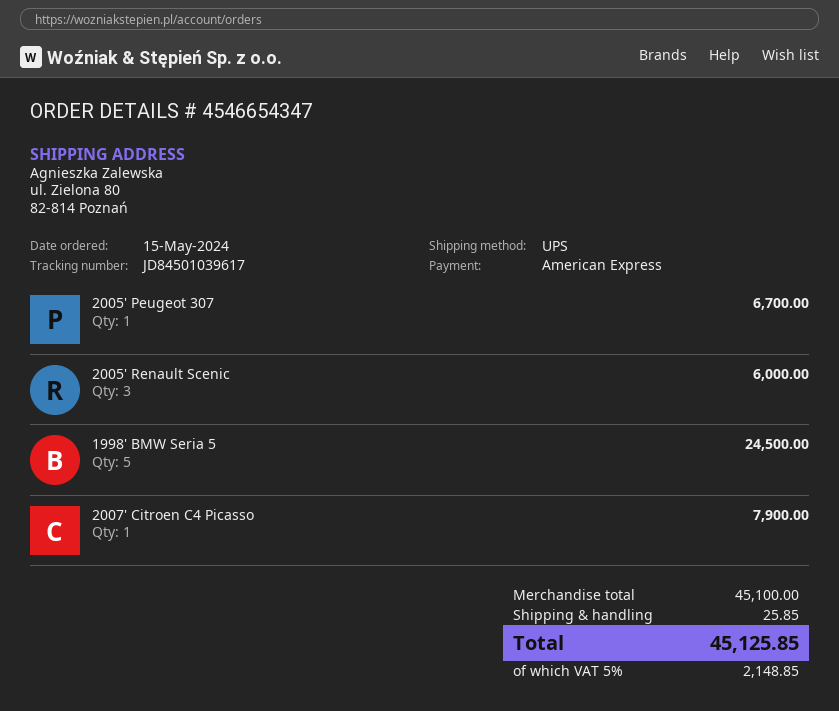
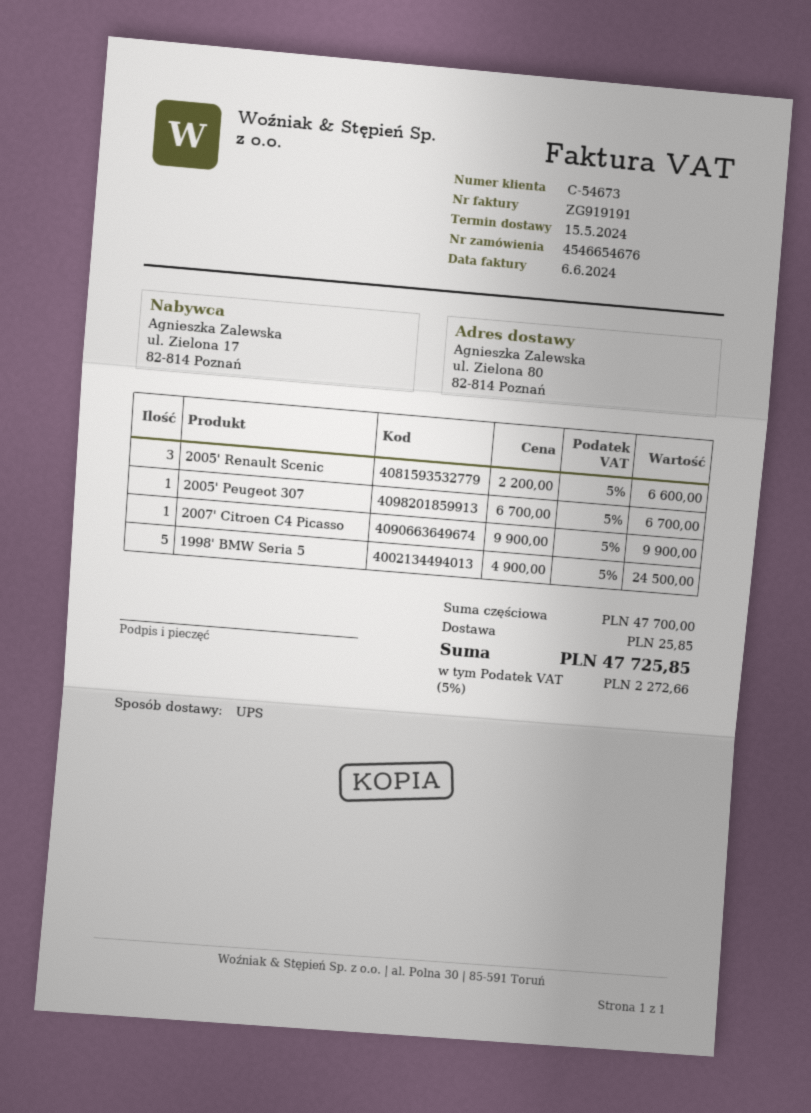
order number: 4546654347 -> 4546654676
2005' Renault Scenic: 3 for 6000.00 -> 3 for 6600.00
2007' Citroen C4 Picasso: 1 for 7900.00 -> 1 for 9900.00
subtotal: 45100.00 -> 47700.00
tax: 5% = 2148.85 -> 5% = 2272.66
total: 45125.85 -> 47725.85

